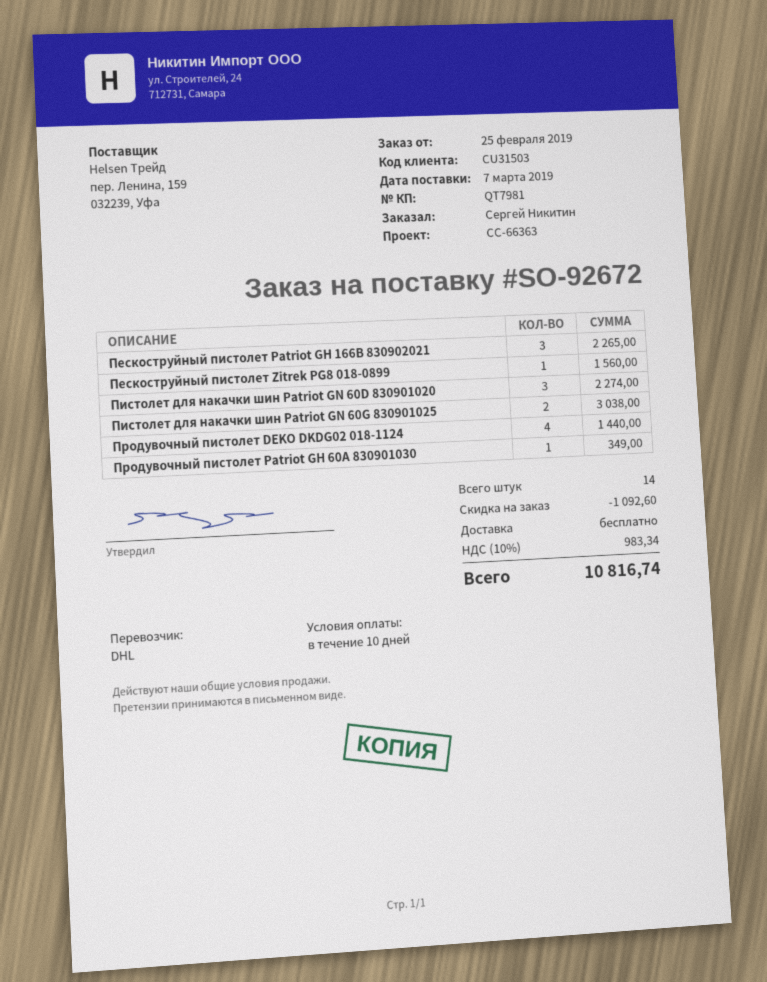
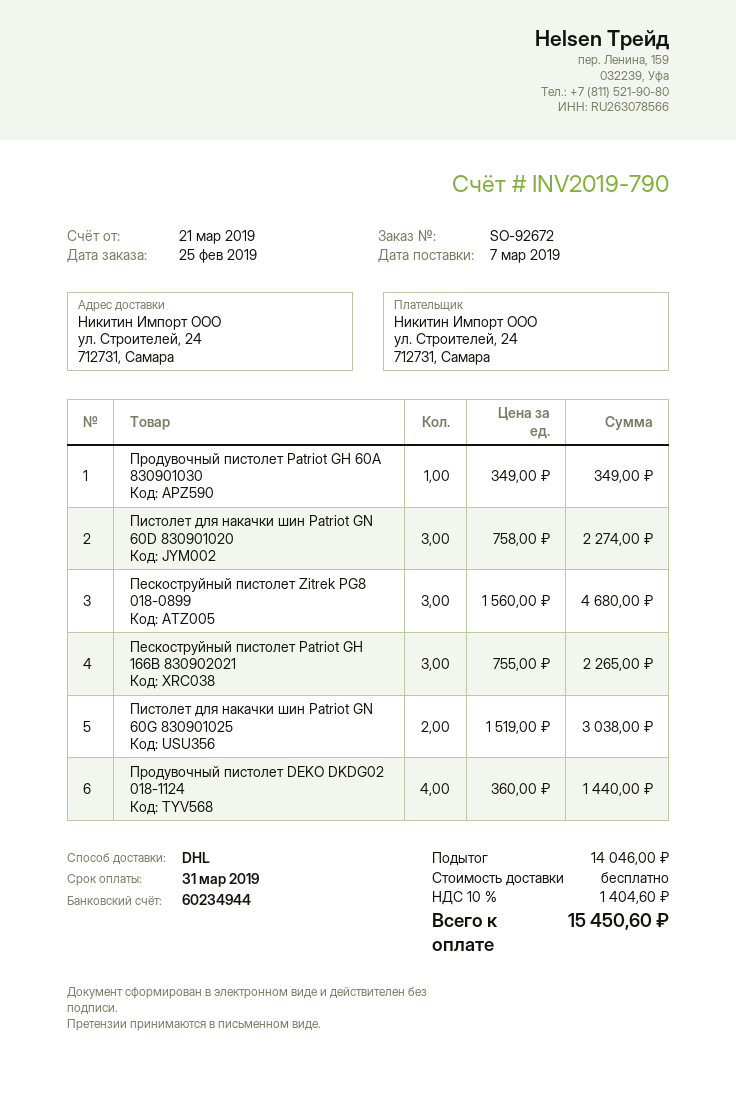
Пескоструйный пистолет Zitrek PG8 018-0899: 1 for 1560.00 -> 3 for 4680.00
discount: 1092.60 -> none
tax: 10% = 983.34 -> 10% = 1404.60
total: 10816.74 -> 15450.60

